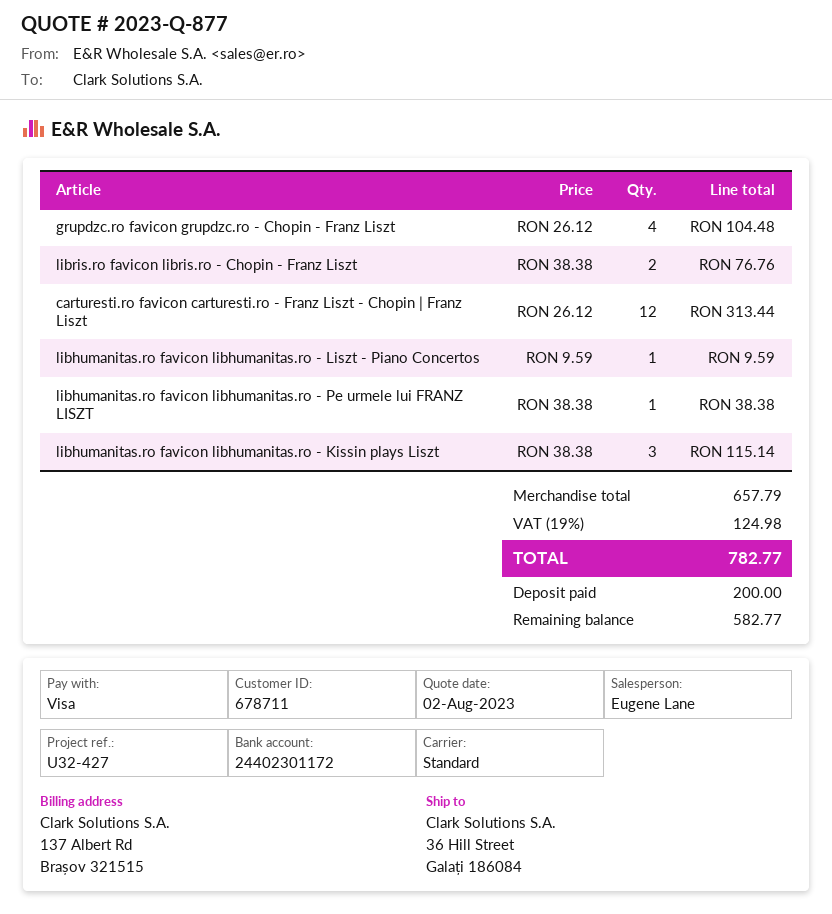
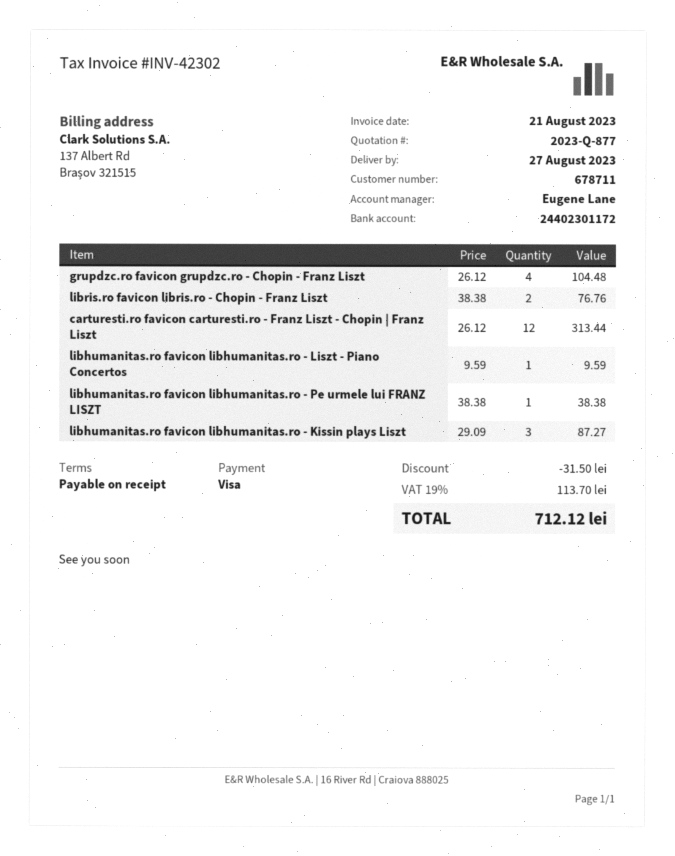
libhumanitas.ro favicon libhumanitas.ro - Kissin plays Liszt: 3 x 38.38 = 115.14 -> 3 x 29.09 = 87.27
discount: none -> 31.50
tax: 19% = 124.98 -> 19% = 113.70
total: 782.77 -> 712.12

